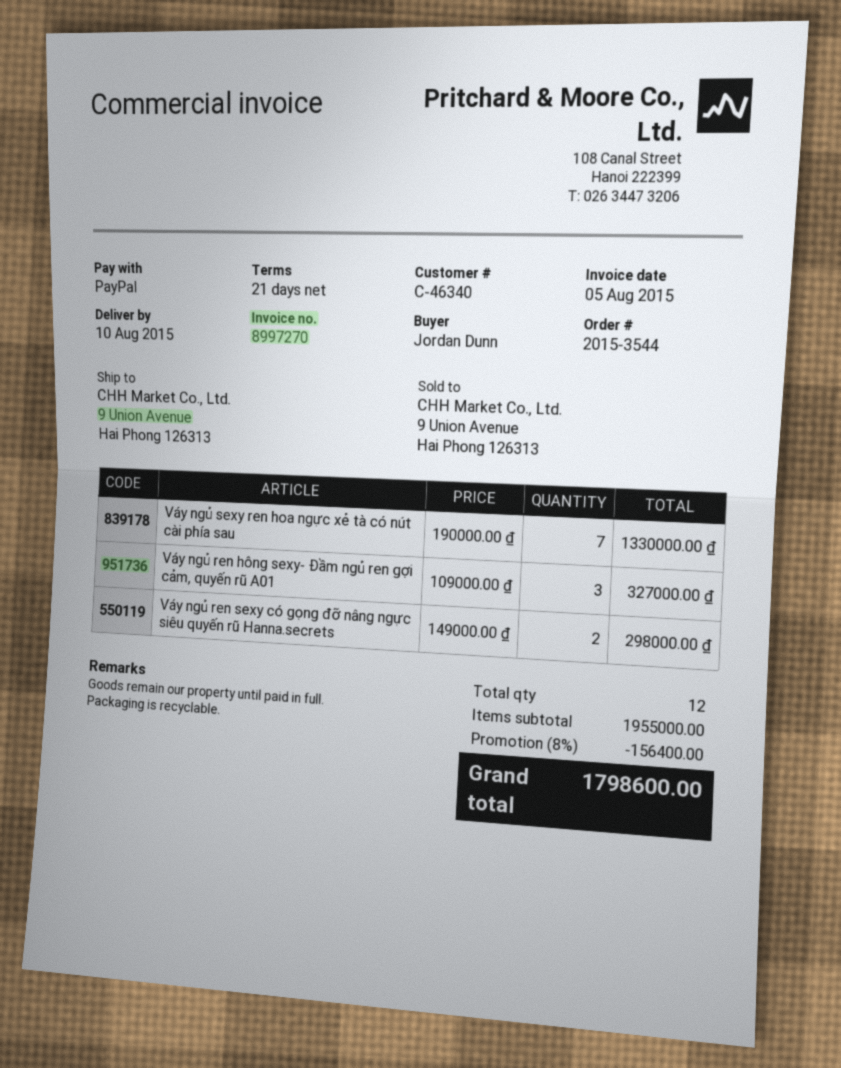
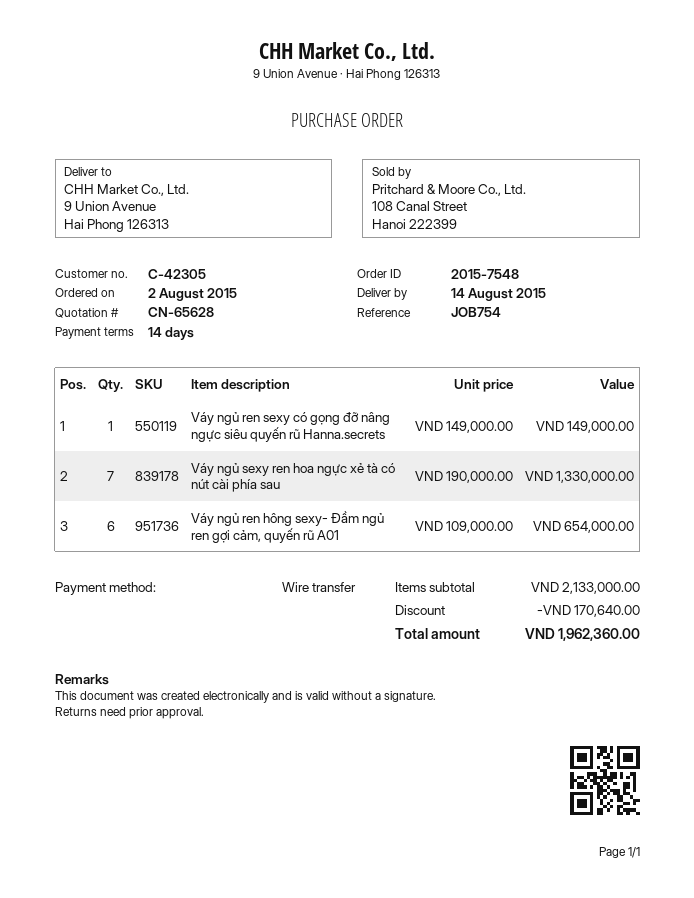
order number: 2015-3544 -> 2015-7548
delivery date: 2015-08-10 -> 2015-08-14
payment terms: 21 days -> 14 days
customer number: C-46340 -> C-42305
payment method: PayPal -> bank transfer
Váy ngủ ren hông sexy- Đầm ngủ ren gợi cảm, quyến rũ A01: 3 x 109000.00 = 327000.00 -> 6 x 109000.00 = 654000.00
Váy ngủ ren sexy có gọng đỡ nâng ngực siêu quyến rũ Hanna.secrets: 2 x 149000.00 = 298000.00 -> 1 x 149000.00 = 149000.00
subtotal: 1955000.00 -> 2133000.00
discount: 156400.00 -> 170640.00
total: 1798600.00 -> 1962360.00

